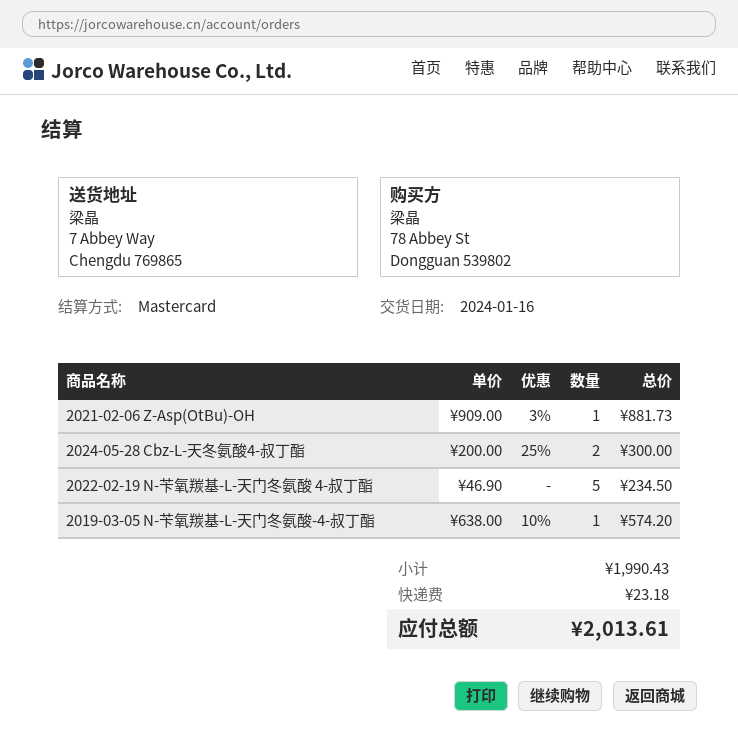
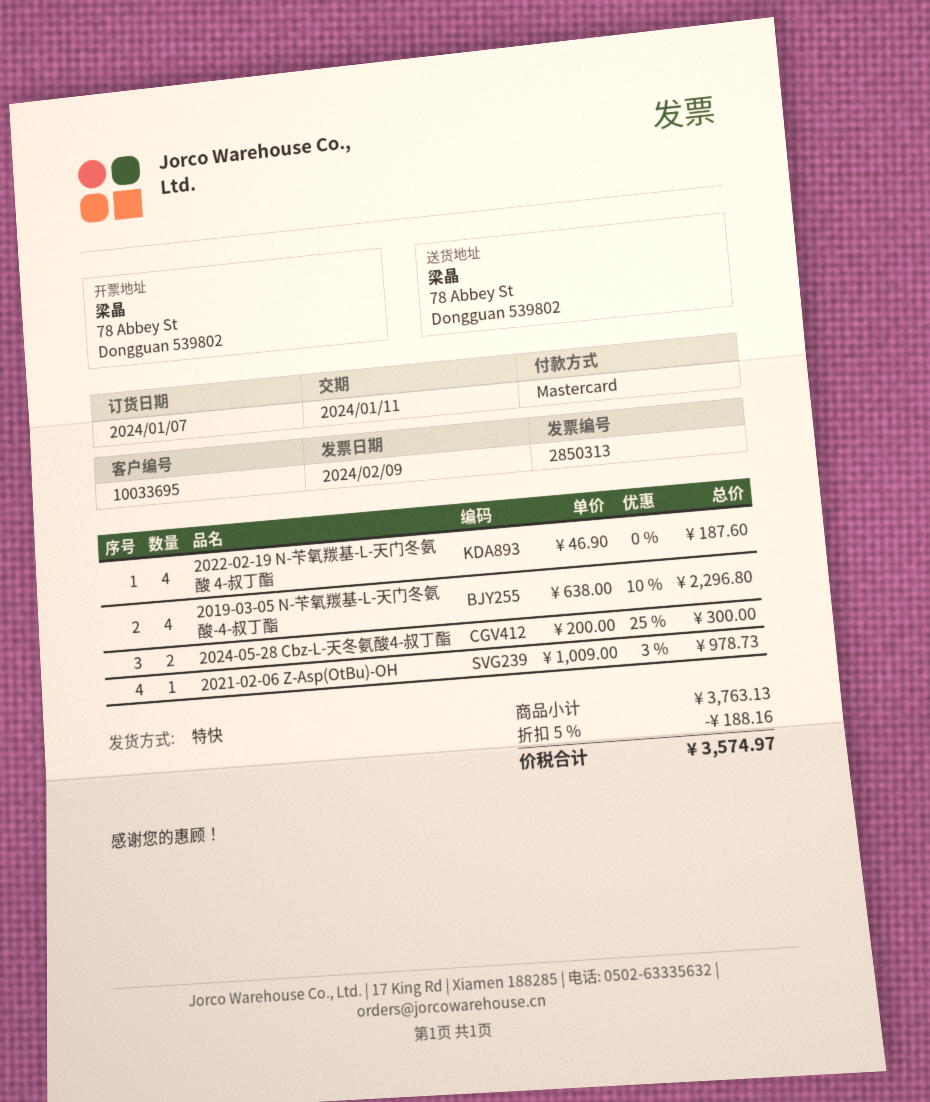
delivery date: 2024-01-16 -> 2024-01-11
ship to: 7 Abbey Way, Chengdu 769865 -> 78 Abbey St, Dongguan 539802
2021-02-06 Z-Asp(OtBu)-OH: 1 x 909.00 - 3% = 881.73 -> 1 x 1009.00 - 3% = 978.73
2022-02-19 N-苄氧羰基-L-天门冬氨酸 4-叔丁酯: 5 x 46.90 = 234.50 -> 4 x 46.90 = 187.60
2019-03-05 N-苄氧羰基-L-天门冬氨酸-4-叔丁酯: 1 x 638.00 - 10% = 574.20 -> 4 x 638.00 - 10% = 2296.80
subtotal: 1990.43 -> 3763.13
discount: none -> 5% = 188.16
shipping: 23.18 -> none
total: 2013.61 -> 3574.97

